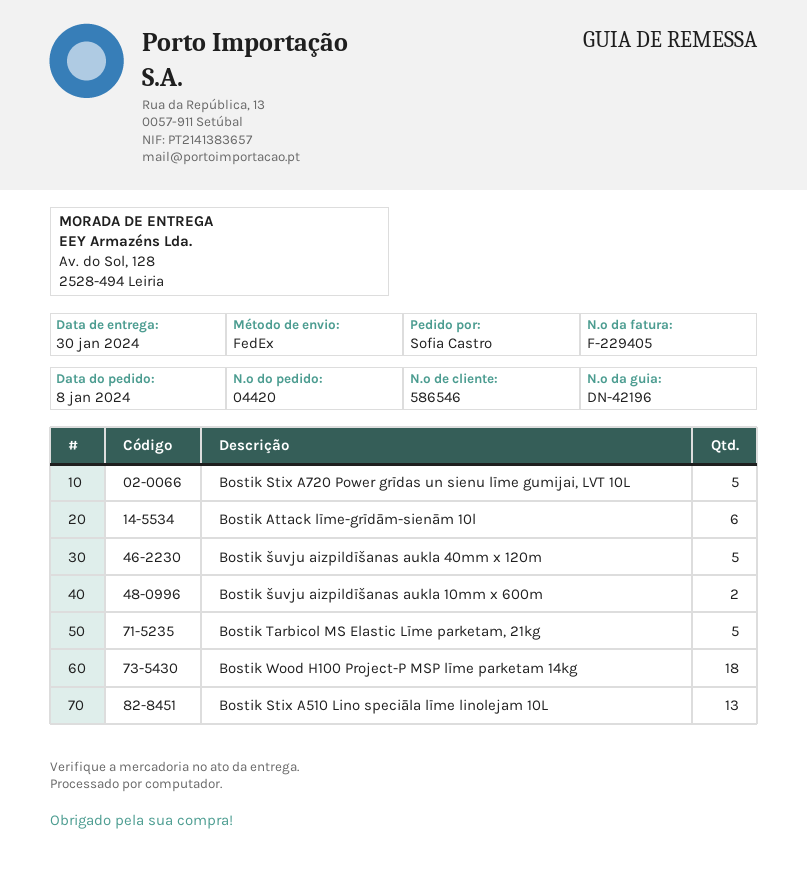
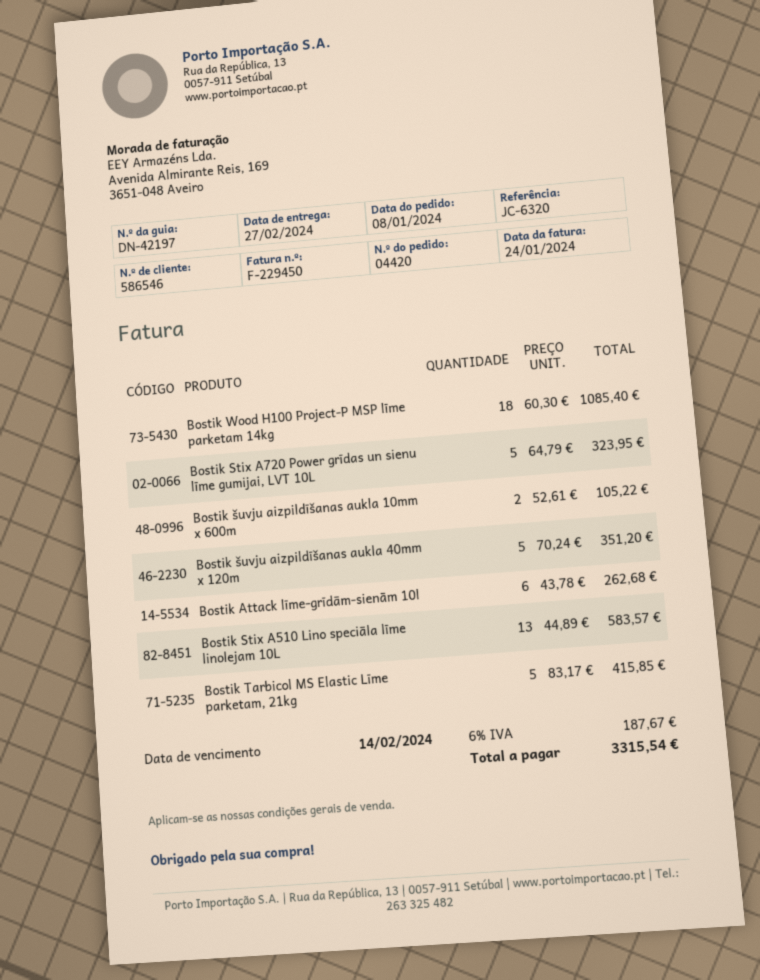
delivery note number: DN-42196 -> DN-42197
delivery date: 2024-01-30 -> 2024-02-27
invoice number: F-229405 -> F-229450

